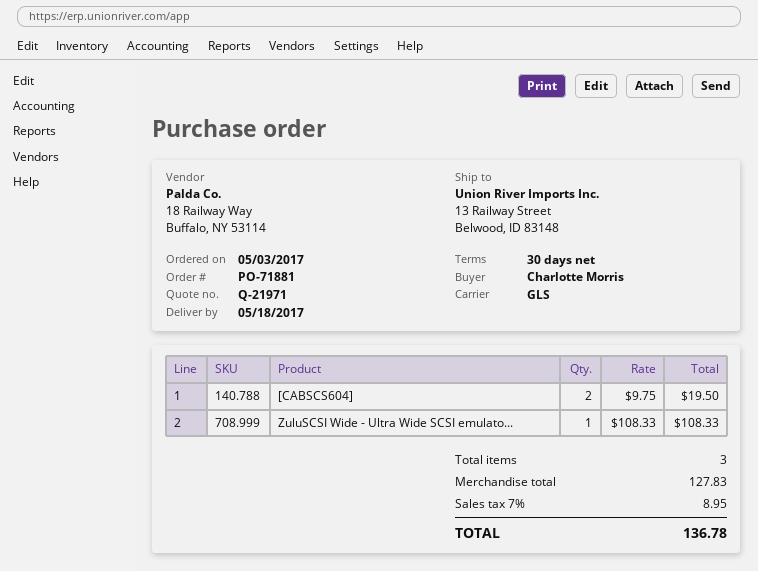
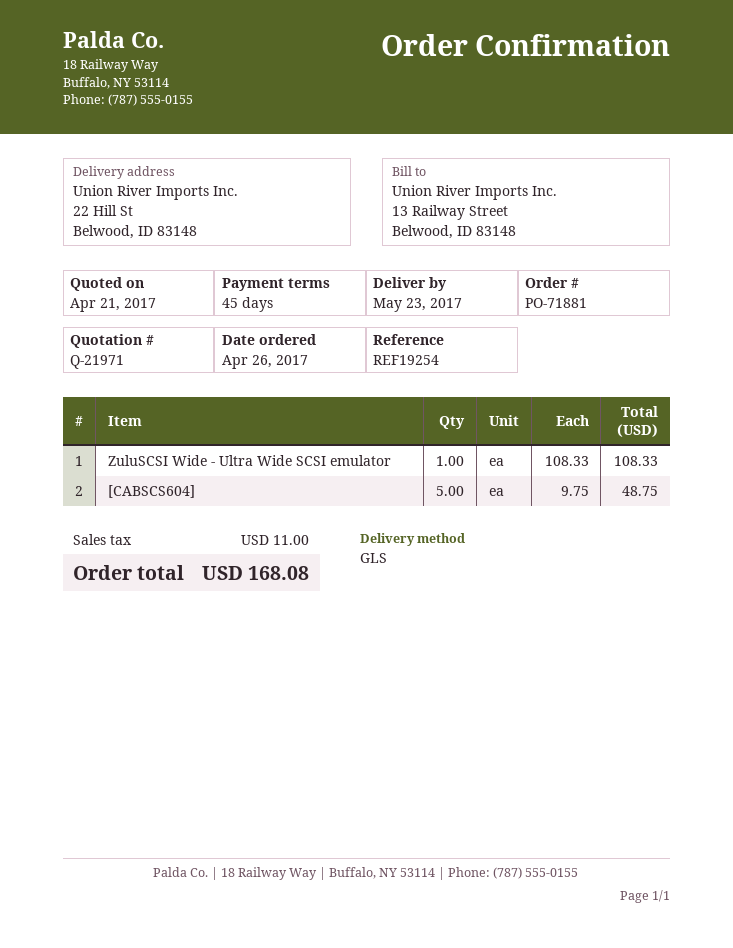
order date: 2017-05-03 -> 2017-04-26
delivery date: 2017-05-18 -> 2017-05-23
payment terms: 30 days -> 45 days
ship to: 13 Railway Street, Belwood, ID 83148 -> 22 Hill St, Belwood, ID 83148
[CABSCS604]: 2 x 9.75 = 19.50 -> 5 x 9.75 = 48.75
tax: 8.95 -> 11.00
total: 136.78 -> 168.08

